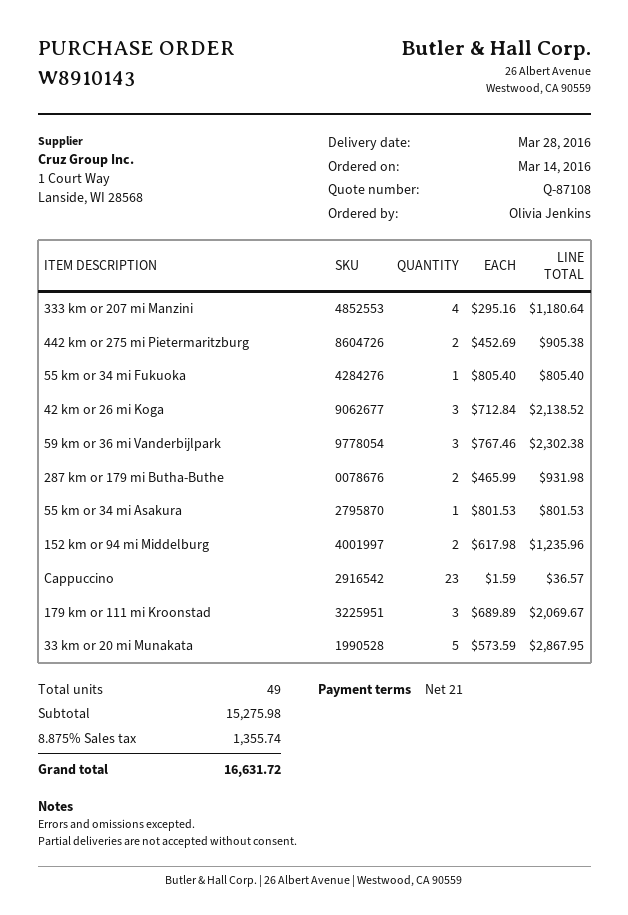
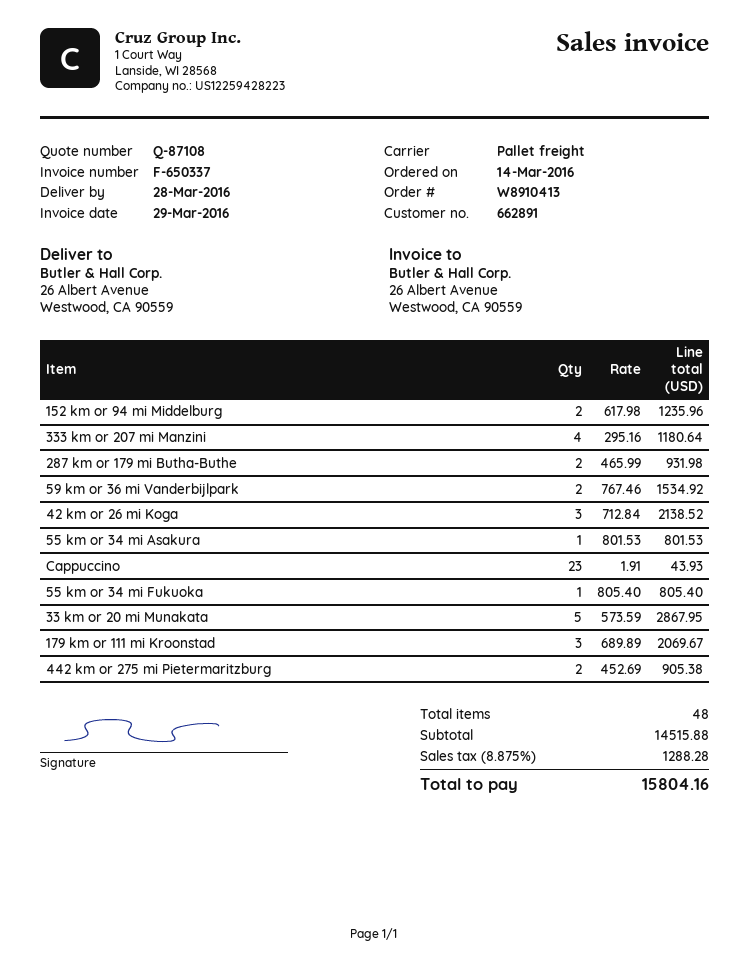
order number: W8910143 -> W8910413
59 km or 36 mi Vanderbijlpark: 3 x 767.46 = 2302.38 -> 2 x 767.46 = 1534.92
Cappuccino: 23 x 1.59 = 36.57 -> 23 x 1.91 = 43.93
total quantity: 49 -> 48
subtotal: 15275.98 -> 14515.88
tax: 8.875% = 1355.74 -> 8.875% = 1288.28
total: 16631.72 -> 15804.16

